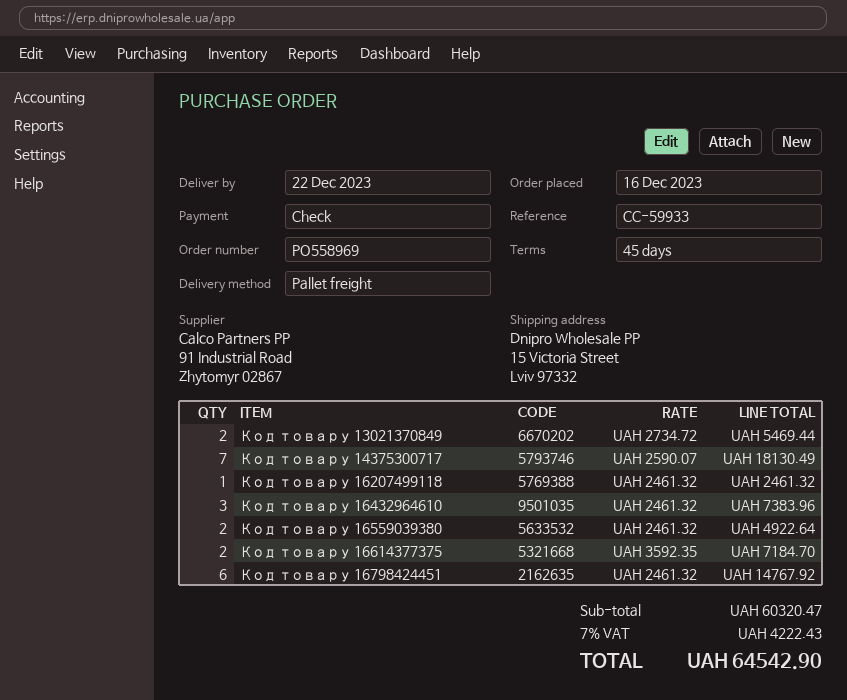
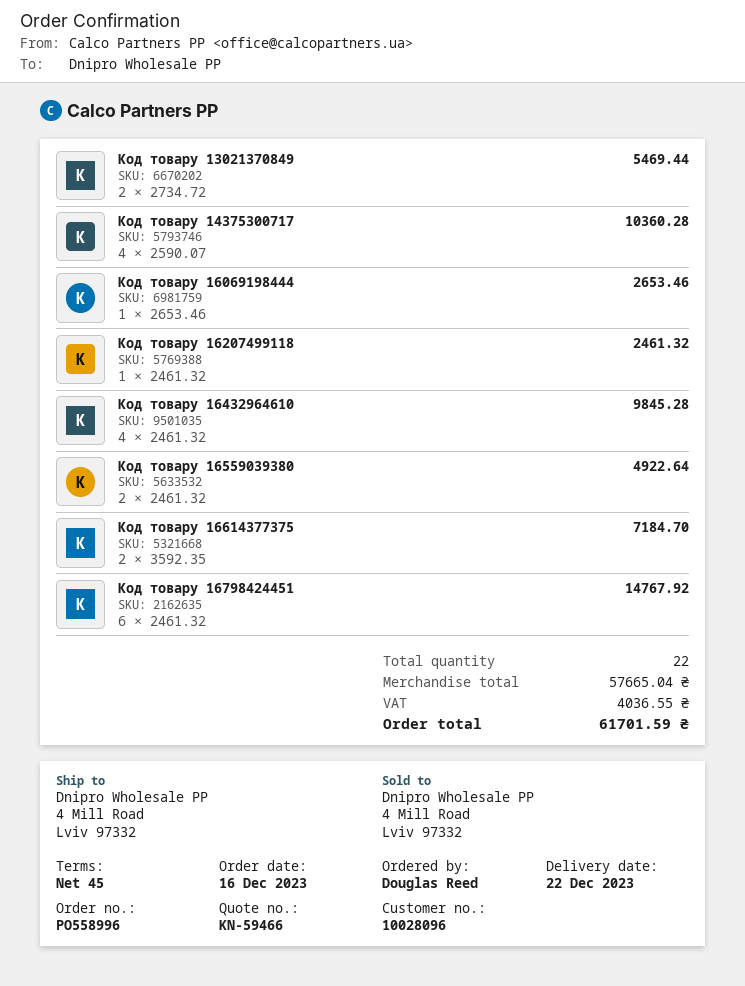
order number: PO558969 -> PO558996
ship to: 15 Victoria Street, Lviv 97332 -> 4 Mill Road, Lviv 97332
Код товару 14375300717: 7 x 2590.07 = 18130.49 -> 4 x 2590.07 = 10360.28
Код товару 16432964610: 3 x 2461.32 = 7383.96 -> 4 x 2461.32 = 9845.28
Код товару 16069198444: none -> 1 x 2653.46 = 2653.46
subtotal: 60320.47 -> 57665.04
tax: 4222.43 -> 4036.55
total: 64542.90 -> 61701.59

